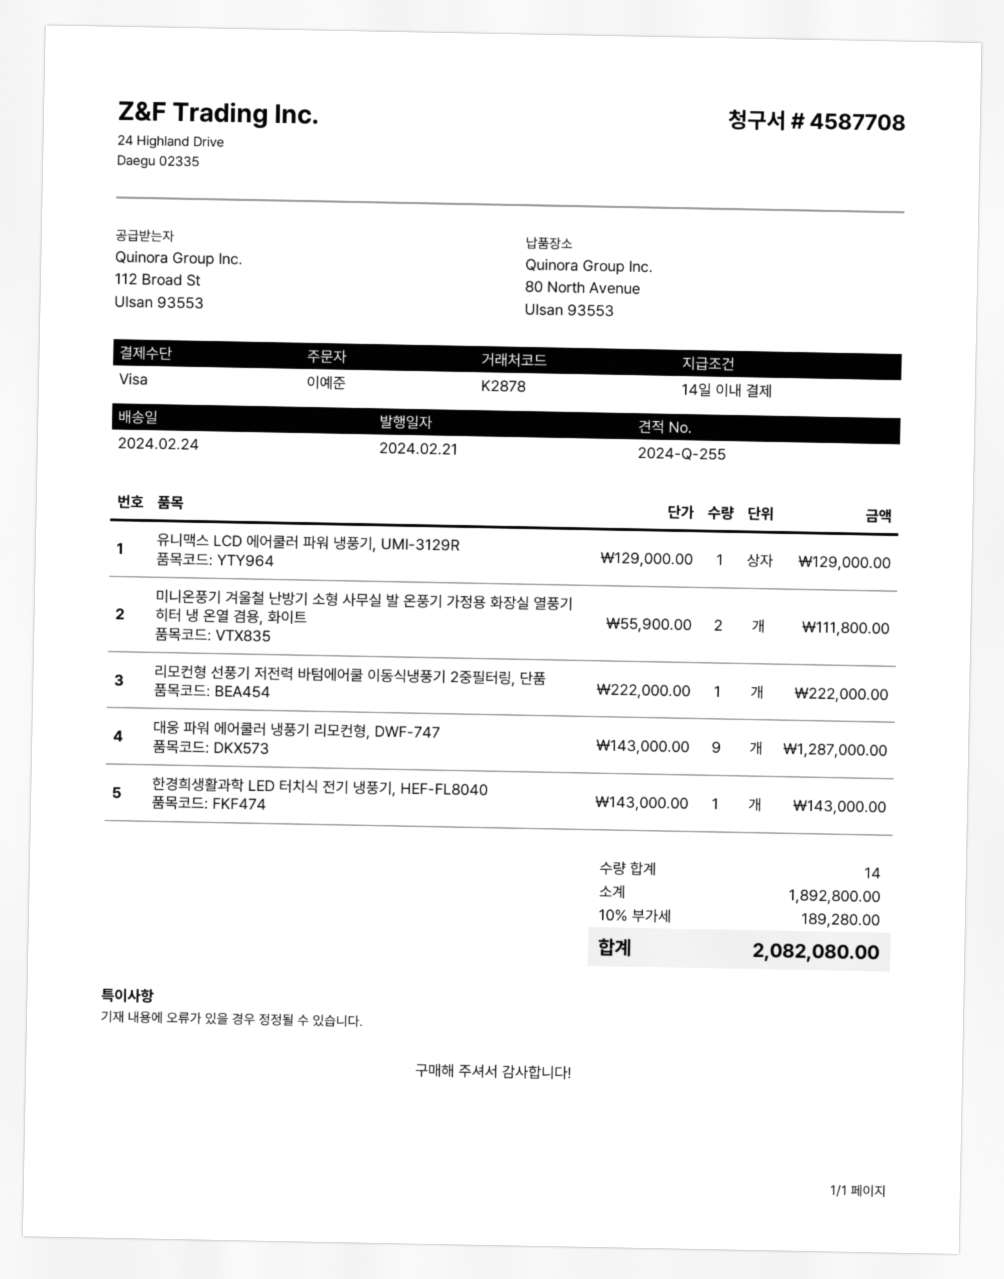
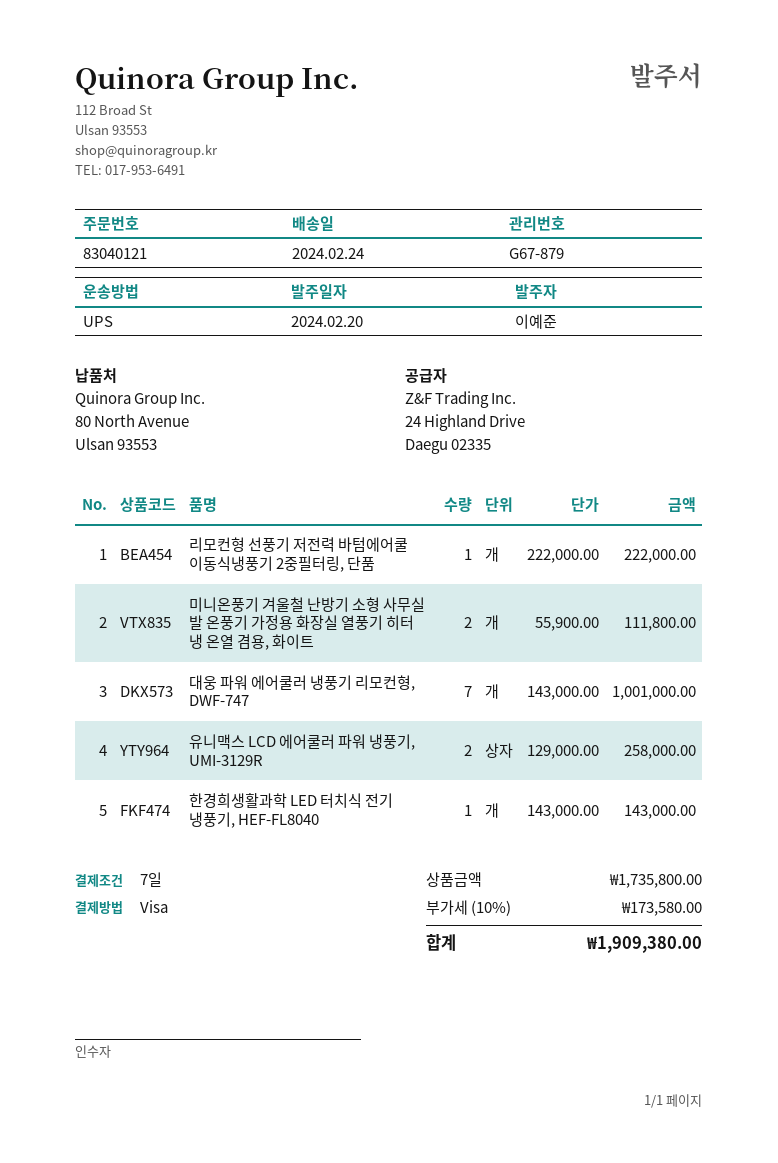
payment terms: 14 days -> 7 days
유니맥스 LCD 에어쿨러 파워 냉풍기, UMI-3129R: 1 x 129000.00 = 129000.00 -> 2 x 129000.00 = 258000.00
대웅 파워 에어쿨러 냉풍기 리모컨형, DWF-747: 9 x 143000.00 = 1287000.00 -> 7 x 143000.00 = 1001000.00
subtotal: 1892800.00 -> 1735800.00
tax: 10% = 189280.00 -> 10% = 173580.00
total: 2082080.00 -> 1909380.00

